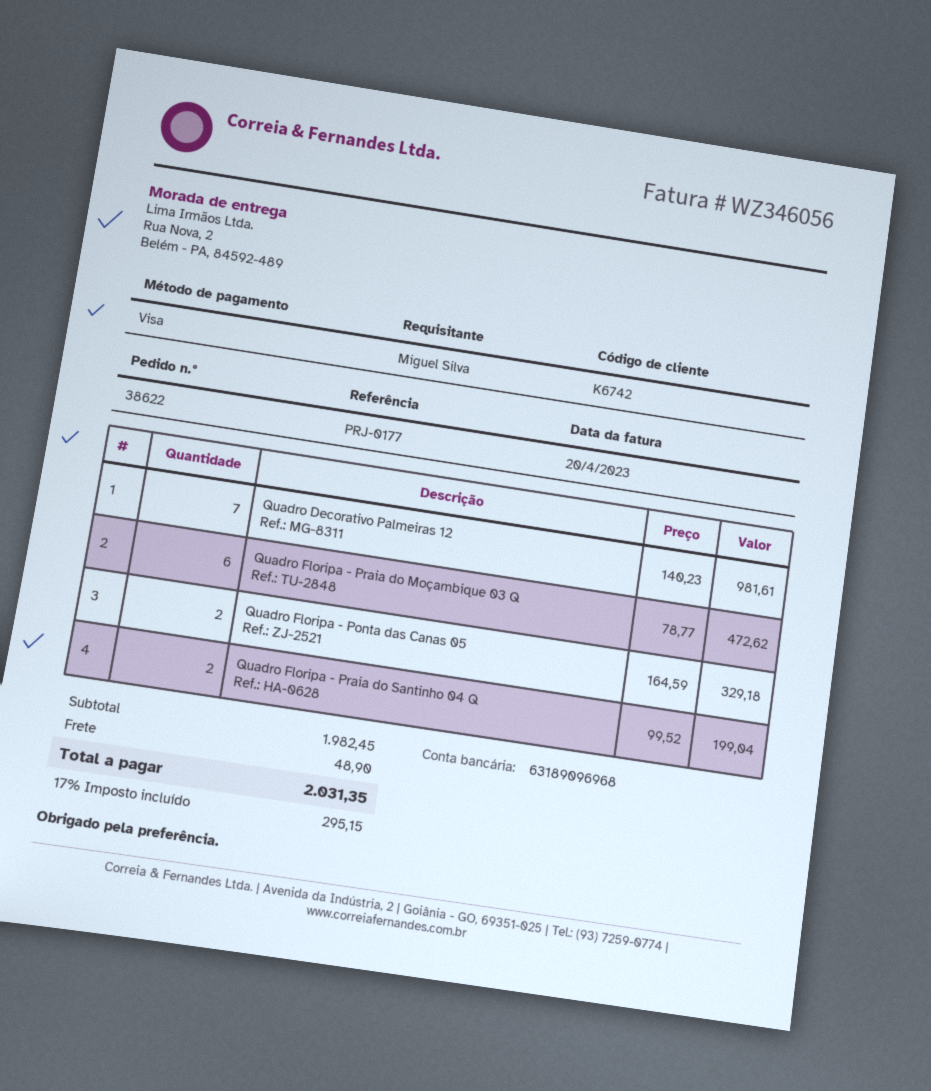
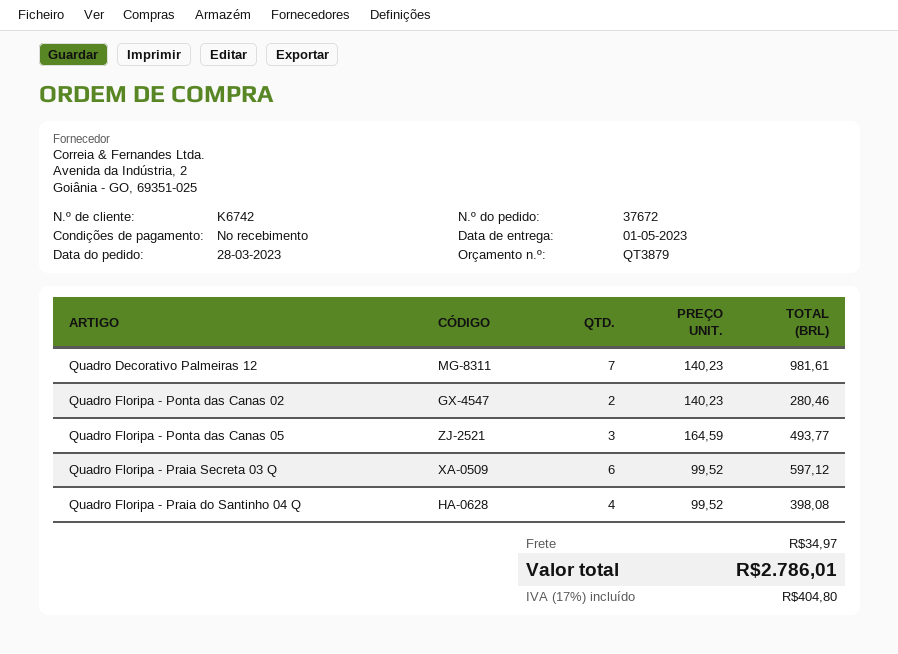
order number: 38622 -> 37672
Quadro Floripa - Praia do Moçambique 03 Q: 6 x 78.77 = 472.62 -> none
Quadro Floripa - Ponta das Canas 05: 2 x 164.59 = 329.18 -> 3 x 164.59 = 493.77
Quadro Floripa - Praia do Santinho 04 Q: 2 x 99.52 = 199.04 -> 4 x 99.52 = 398.08
Quadro Floripa - Ponta das Canas 02: none -> 2 x 140.23 = 280.46
Quadro Floripa - Praia Secreta 03 Q: none -> 6 x 99.52 = 597.12
shipping: 48.90 -> 34.97
tax: 17% = 295.15 -> 17% = 404.80
total: 2031.35 -> 2786.01

